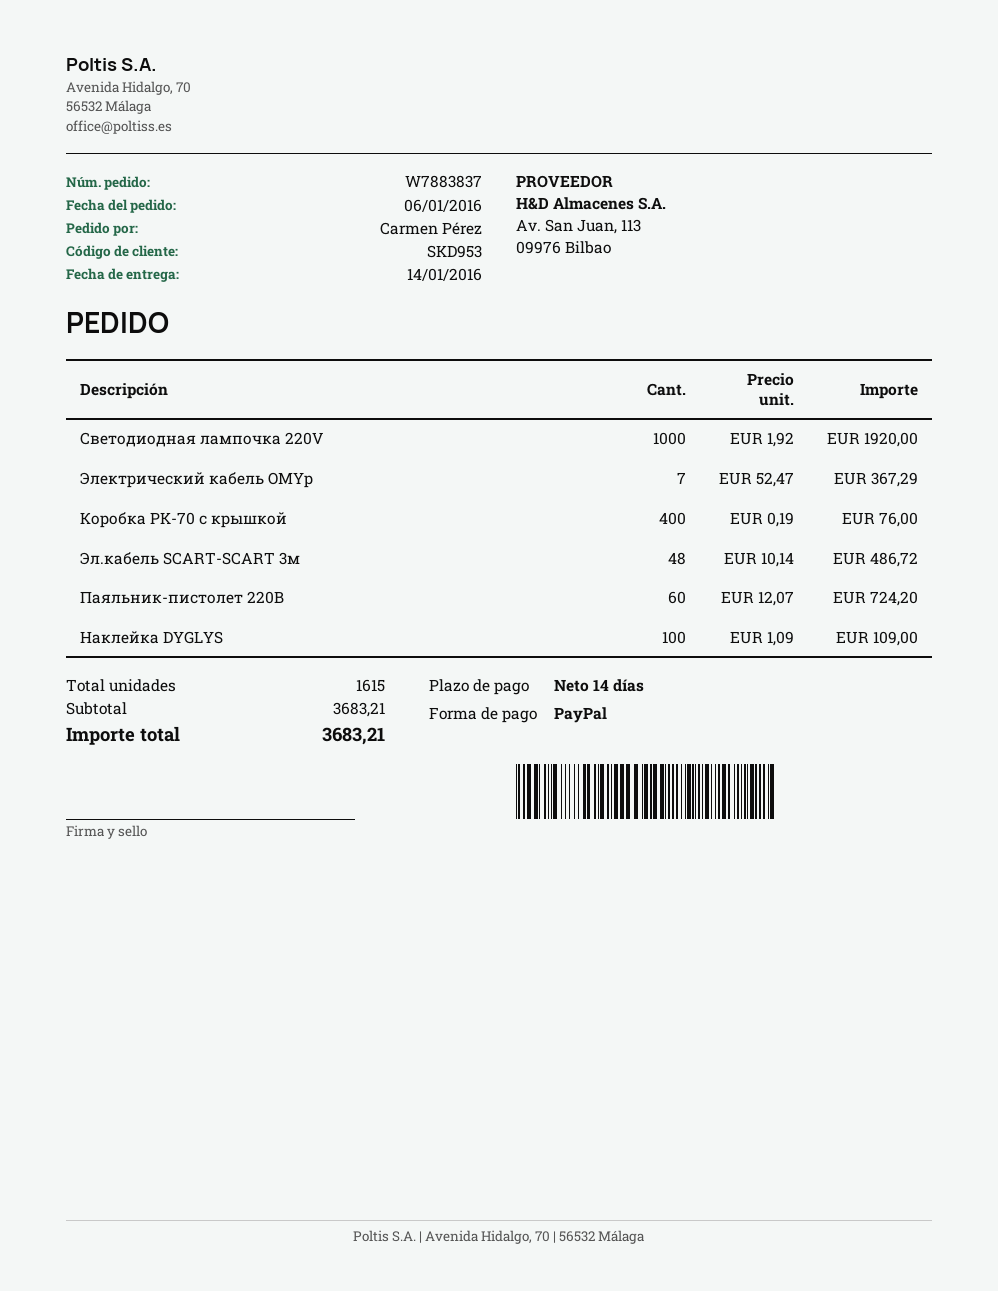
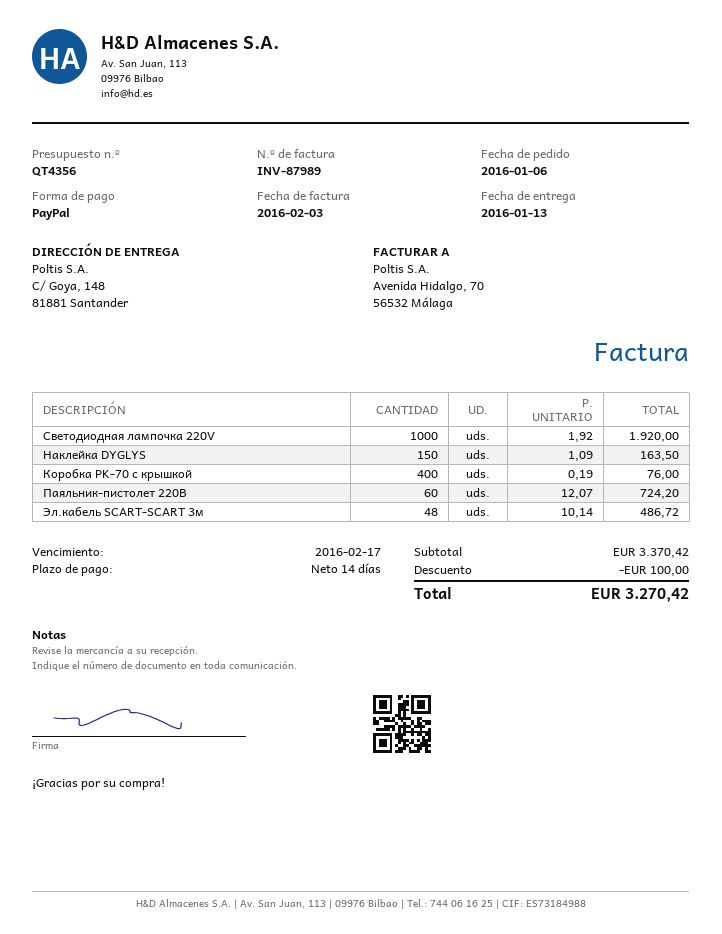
delivery date: 2016-01-14 -> 2016-01-13
Электрический кабель OMYp: 7 x 52.47 = 367.29 -> none
Наклейка DYGLYS: 100 x 1.09 = 109.00 -> 150 x 1.09 = 163.50
subtotal: 3683.21 -> 3370.42
discount: none -> 100.00
total: 3683.21 -> 3270.42

